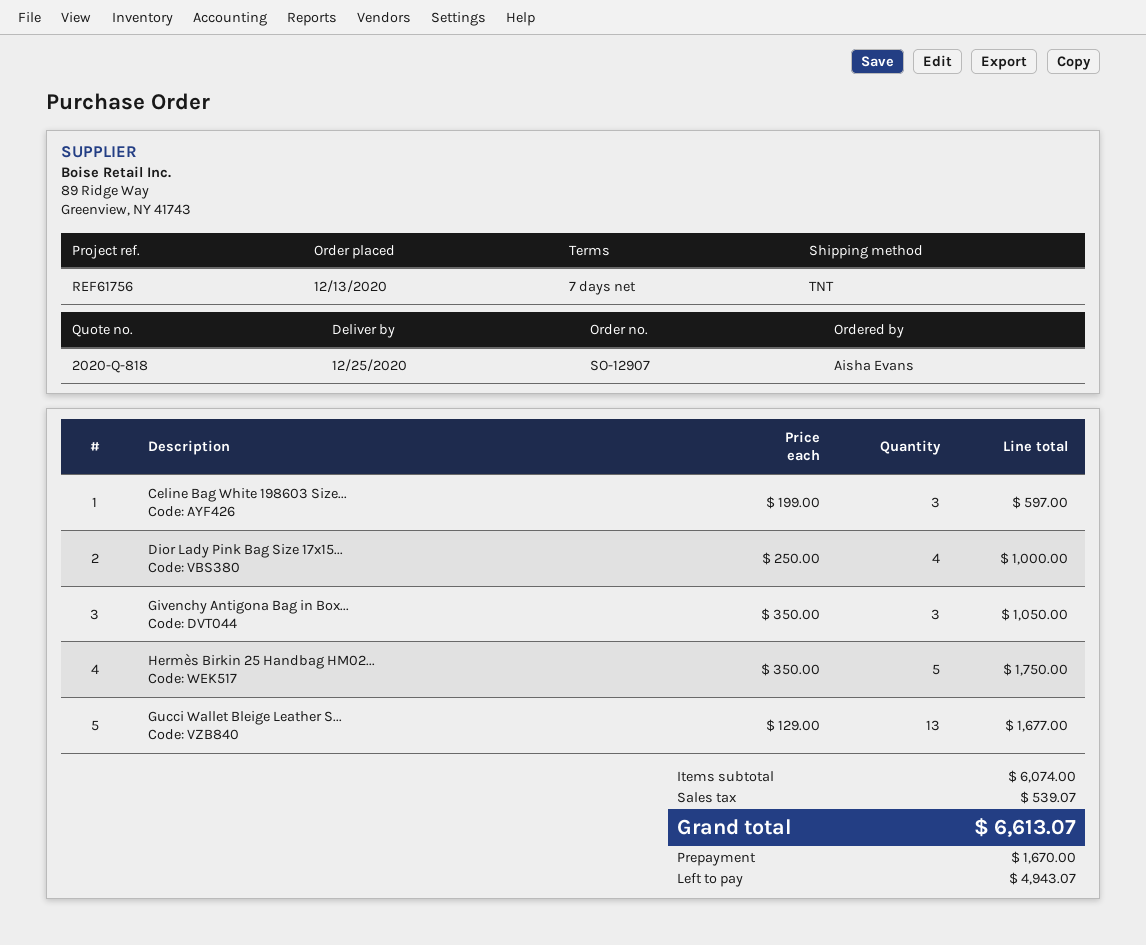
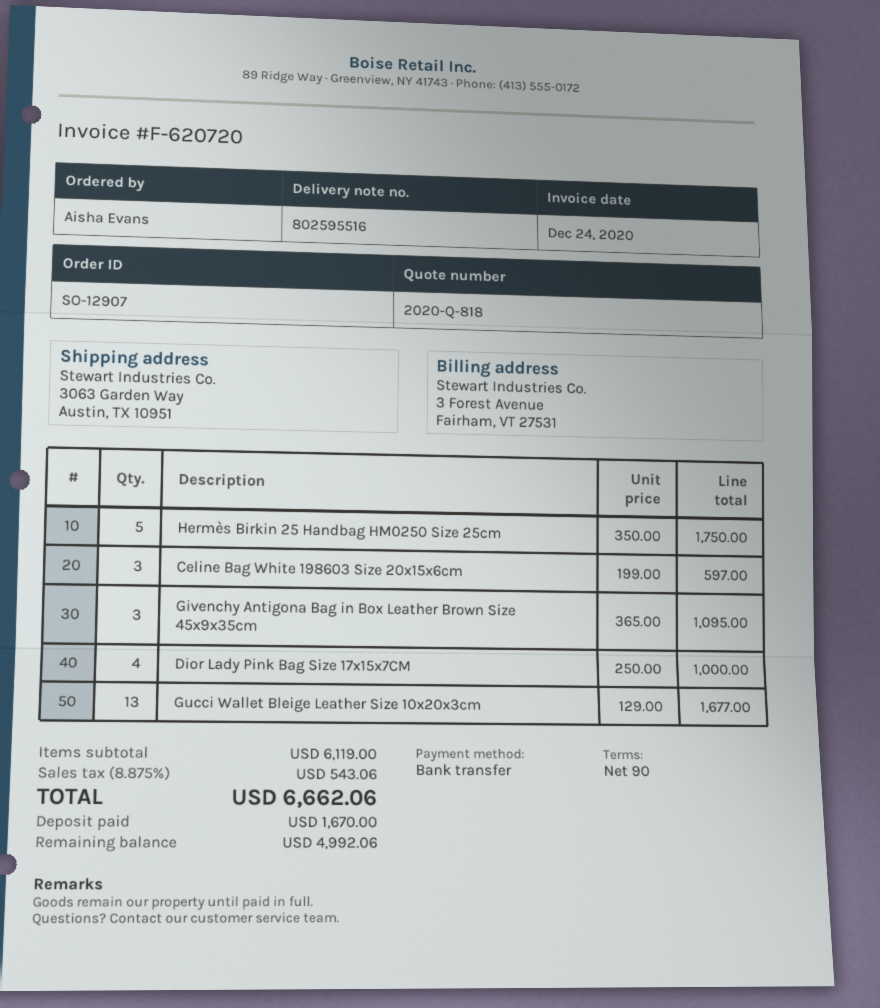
payment terms: 7 days -> 90 days
Givenchy Antigona Bag in Box...: 3 x 350.00 = 1050.00 -> 3 x 365.00 = 1095.00
subtotal: 6074.00 -> 6119.00
tax: 539.07 -> 543.06
total: 6613.07 -> 6662.06
balance: 4943.07 -> 4992.06

